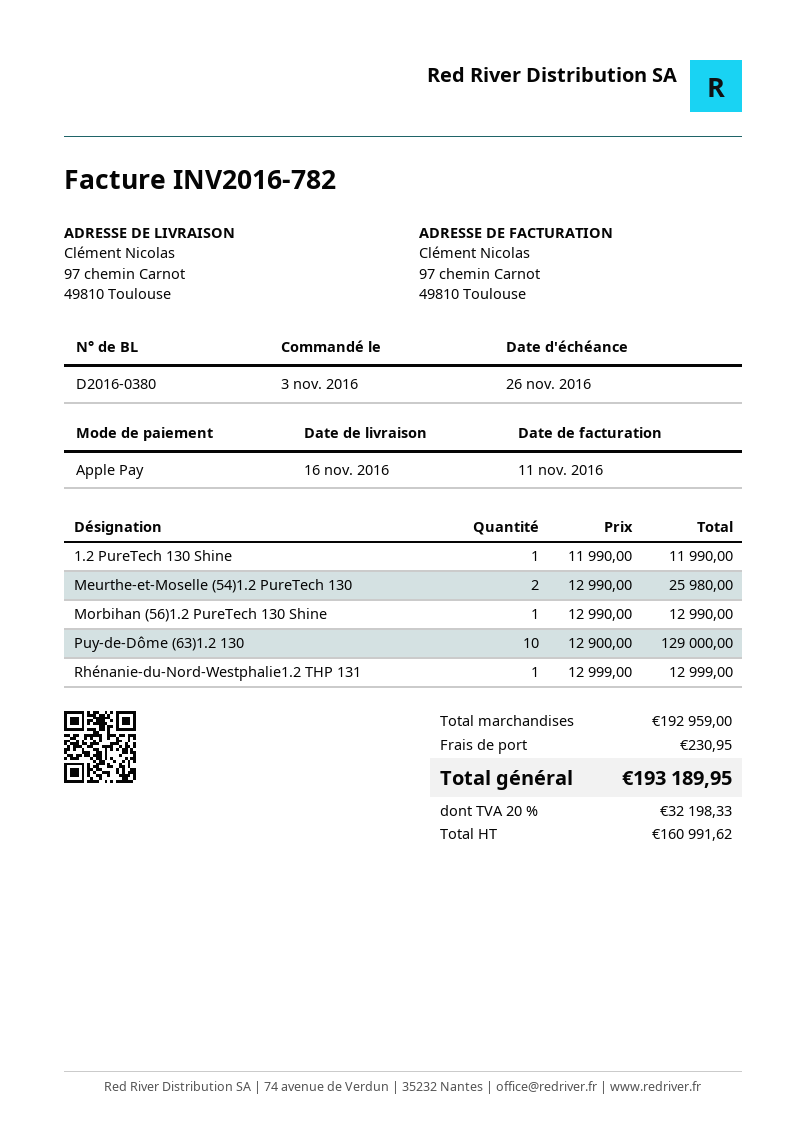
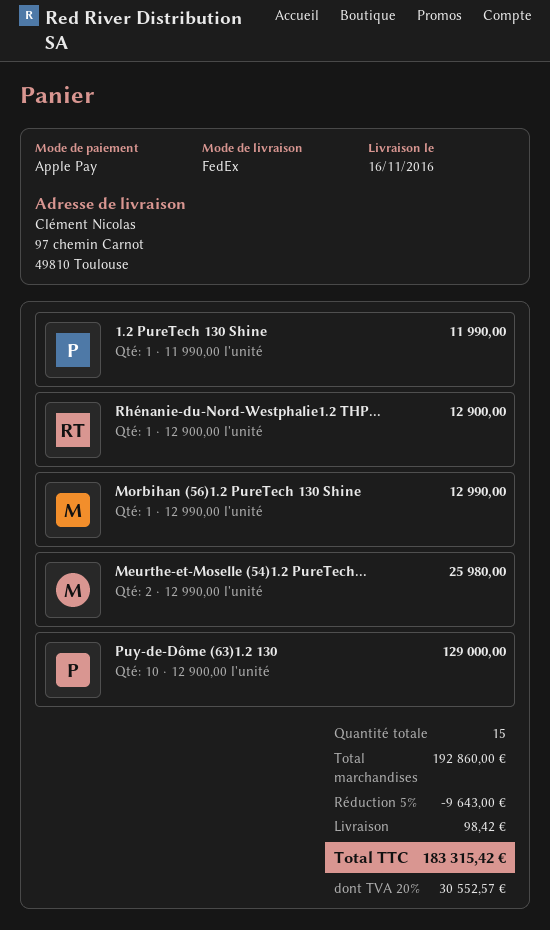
Rhénanie-du-Nord-Westphalie1.2 THP 131: 1 x 12999.00 = 12999.00 -> 1 x 12900.00 = 12900.00
subtotal: 192959.00 -> 192860.00
discount: none -> 5% = 9643.00
shipping: 230.95 -> 98.42
tax: 20% = 32198.33 -> 20% = 30552.57
total: 193189.95 -> 183315.42

